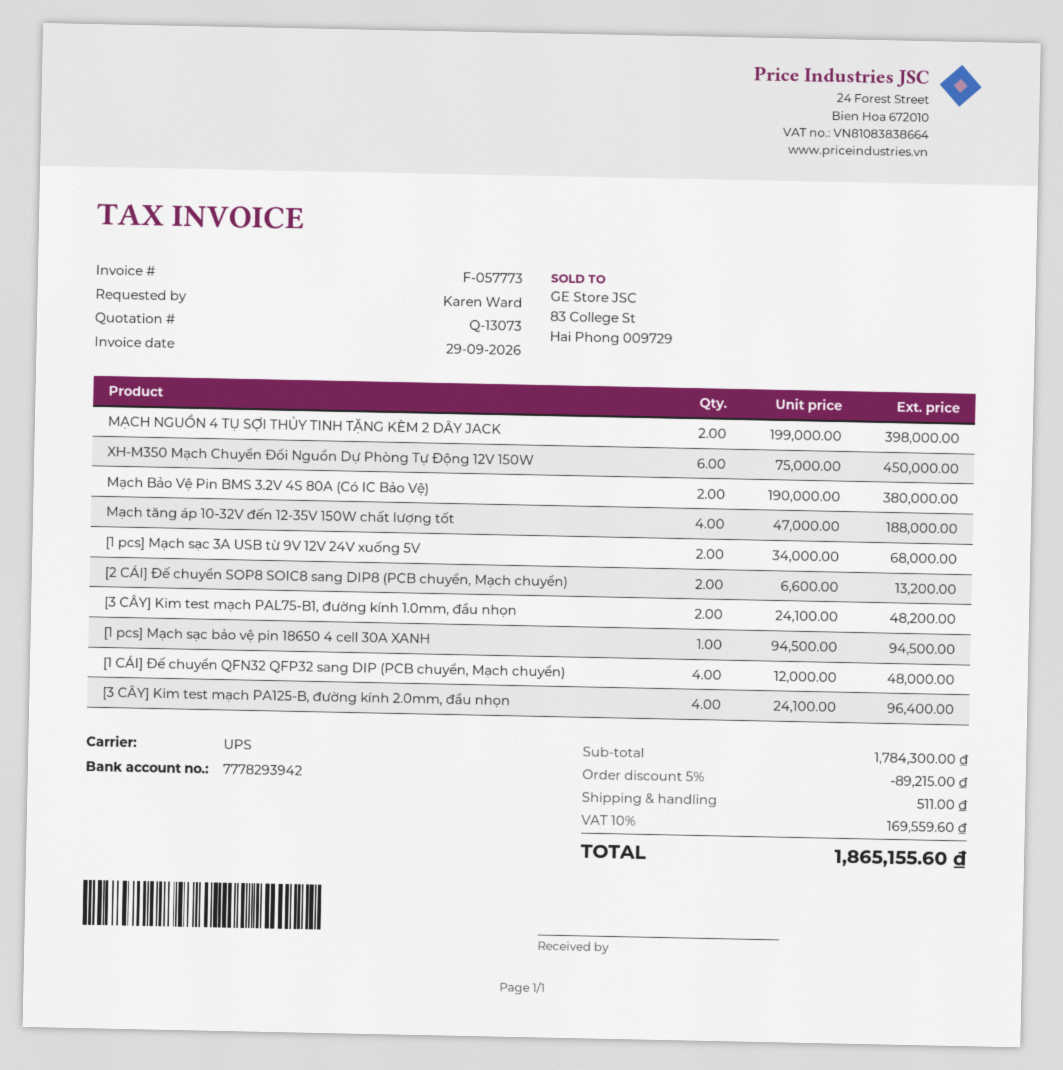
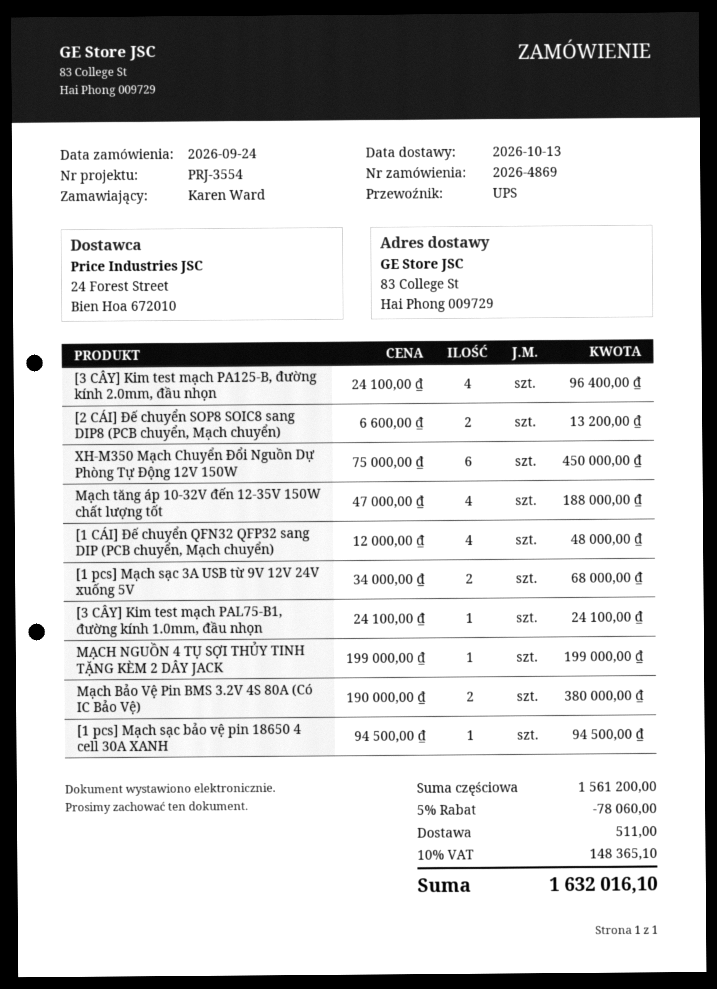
MẠCH NGUỒN 4 TỤ SỢI THỦY TINH TẶNG KÈM 2 DÂY JACK: 2 x 199000.00 = 398000.00 -> 1 x 199000.00 = 199000.00
[3 CÂY] Kim test mạch PAL75-B1, đường kính 1.0mm, đầu nhọn: 2 x 24100.00 = 48200.00 -> 1 x 24100.00 = 24100.00
subtotal: 1784300.00 -> 1561200.00
discount: 5% = 89215.00 -> 5% = 78060.00
tax: 10% = 169559.60 -> 10% = 148365.10
total: 1865155.60 -> 1632016.10

